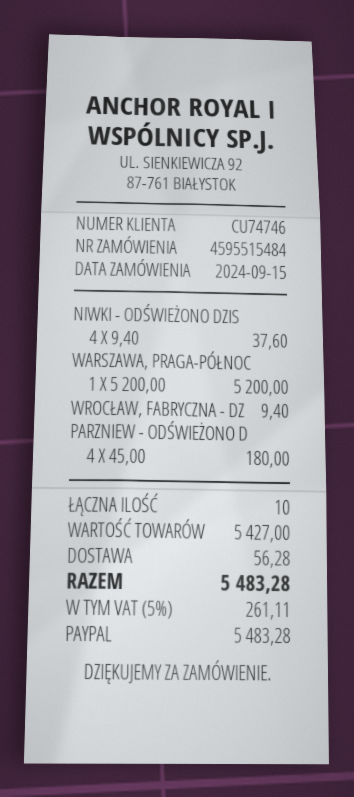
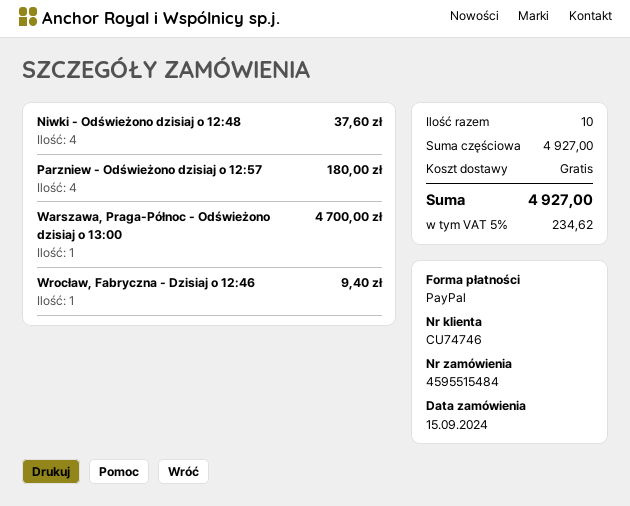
WARSZAWA, PRAGA-PÓŁNOC: 1 for 5200.00 -> 1 for 4700.00
subtotal: 5427.00 -> 4927.00
shipping: 56.28 -> 0.00
tax: 5% = 261.11 -> 5% = 234.62
total: 5483.28 -> 4927.00

